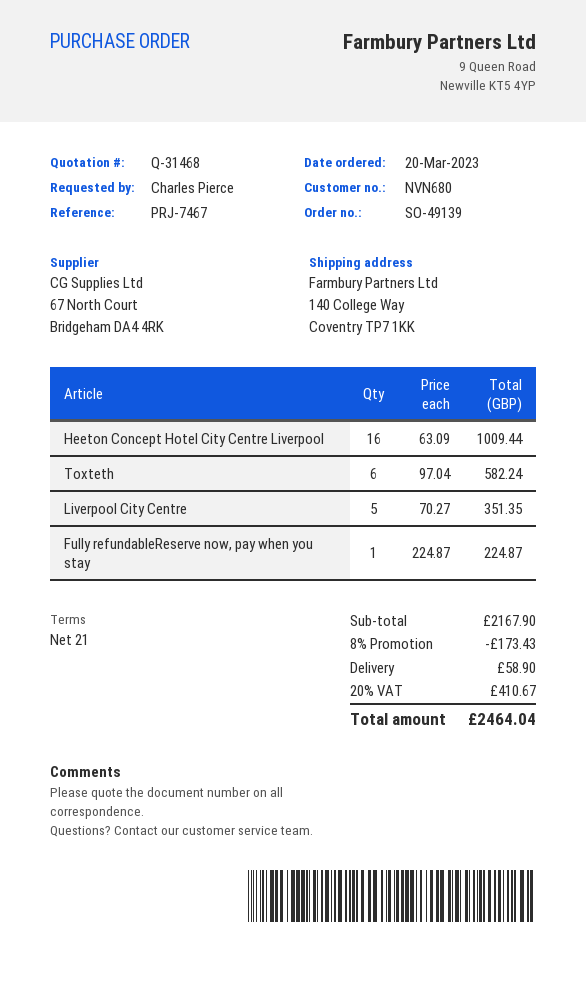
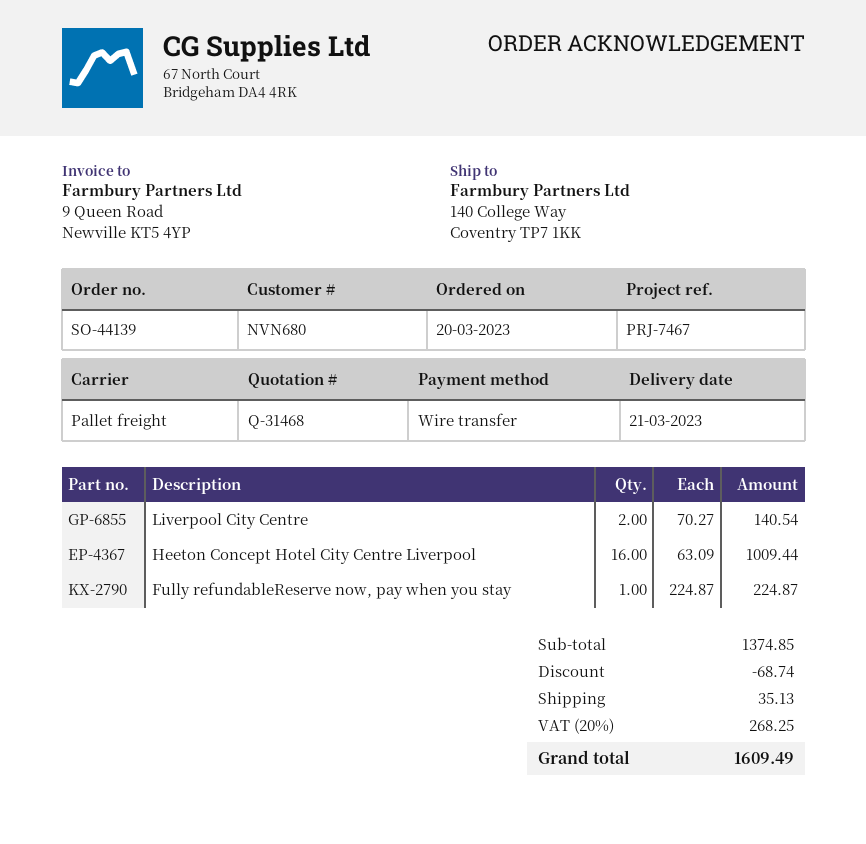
order number: SO-49139 -> SO-44139
Toxteth: 6 x 97.04 = 582.24 -> none
Liverpool City Centre: 5 x 70.27 = 351.35 -> 2 x 70.27 = 140.54
subtotal: 2167.90 -> 1374.85
discount: 173.43 -> 68.74
shipping: 58.90 -> 35.13
tax: 20% = 410.67 -> 20% = 268.25
total: 2464.04 -> 1609.49

